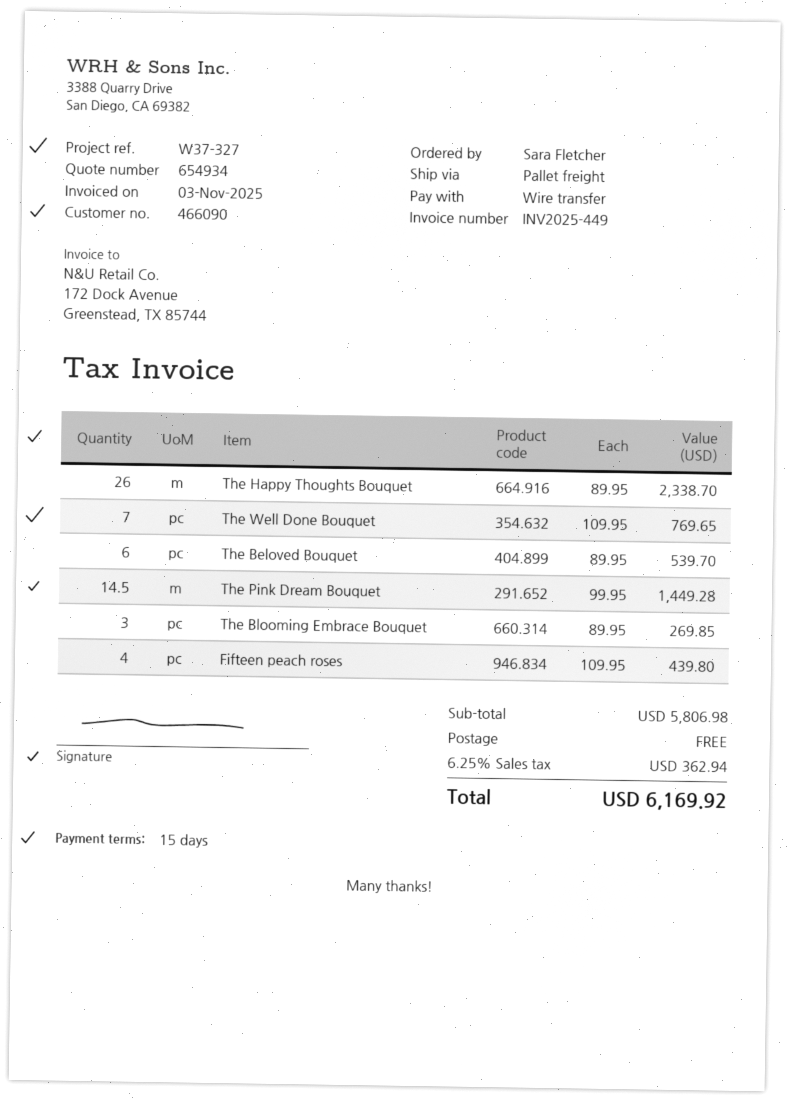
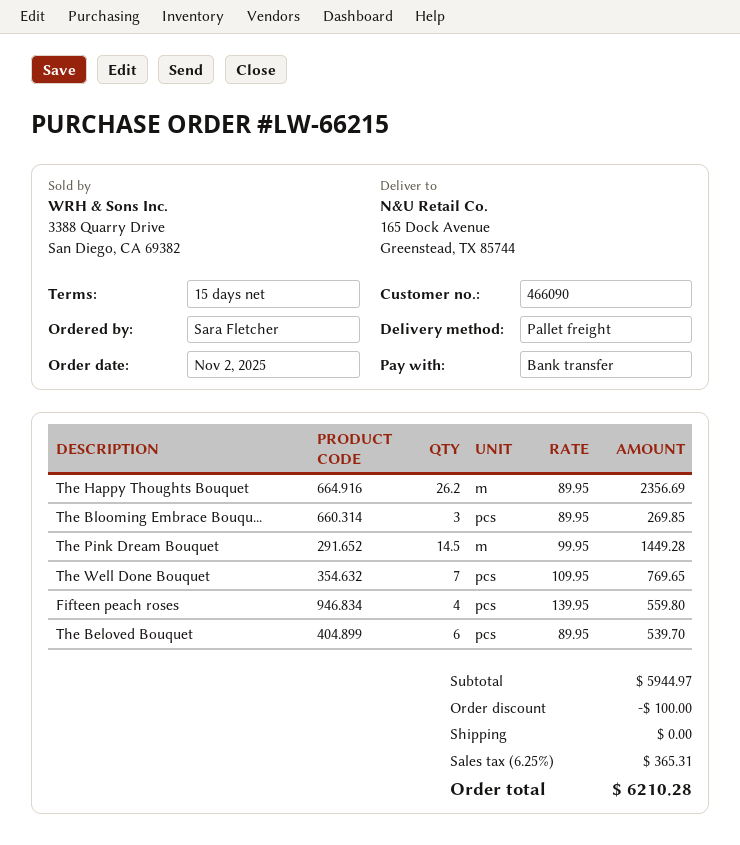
The Happy Thoughts Bouquet: 26 x 89.95 = 2338.70 -> 26.2 x 89.95 = 2356.69
Fifteen peach roses: 4 x 109.95 = 439.80 -> 4 x 139.95 = 559.80
subtotal: 5806.98 -> 5944.97
discount: none -> 100.00
tax: 6.25% = 362.94 -> 6.25% = 365.31
total: 6169.92 -> 6210.28

